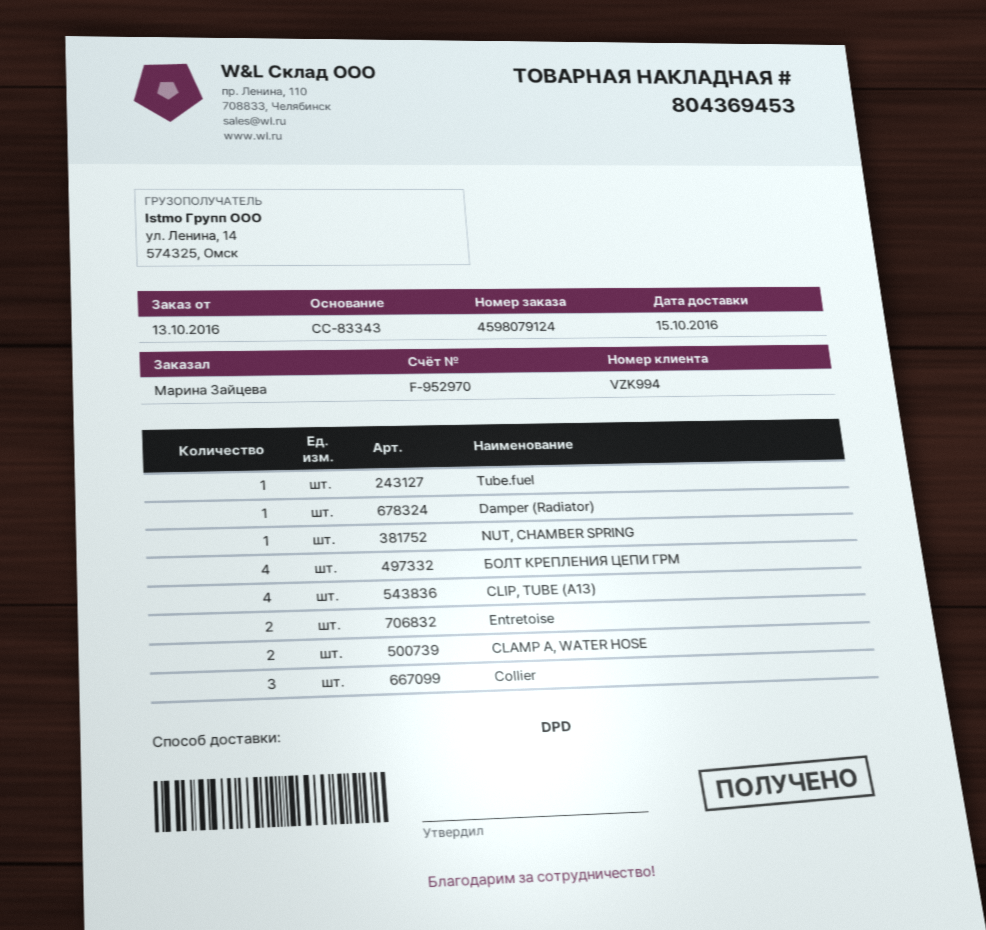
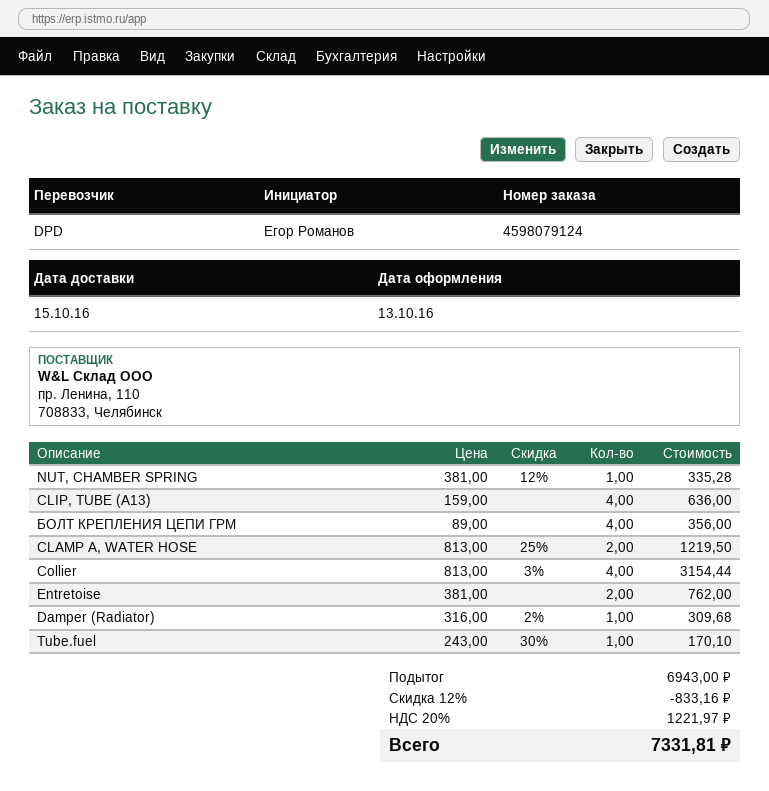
ordered by: Марина Зайцева -> Егор Романов
Collier: 3 -> 4

